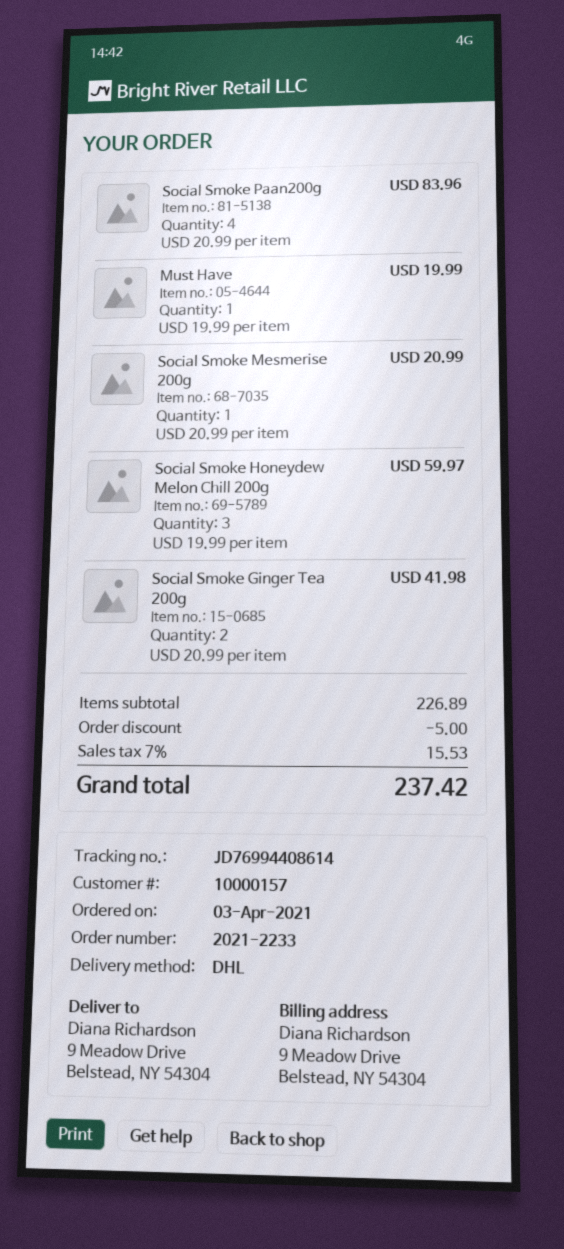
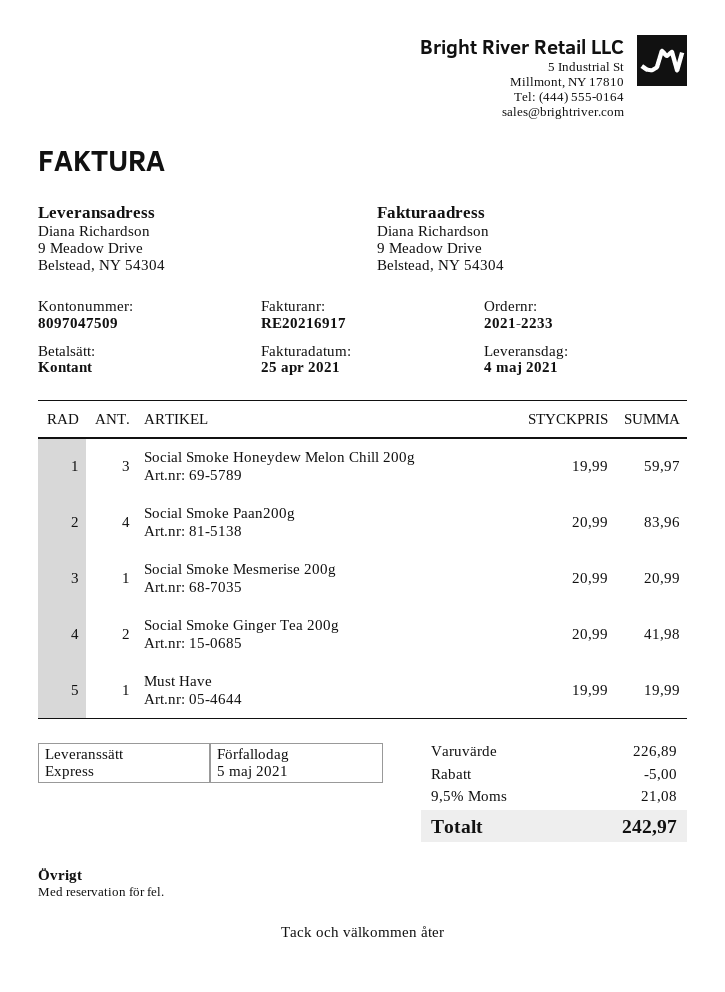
shipping method: DHL -> express
tax: 7% = 15.53 -> 9.5% = 21.08
total: 237.42 -> 242.97

